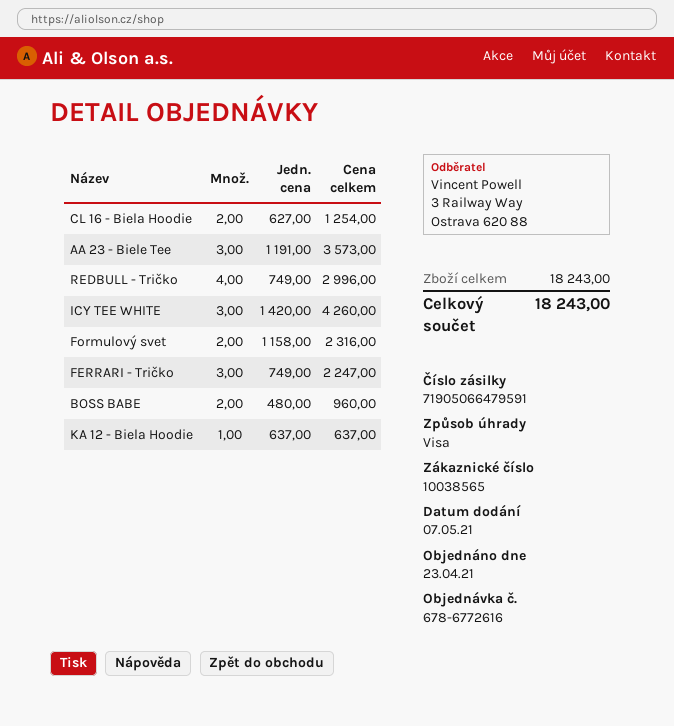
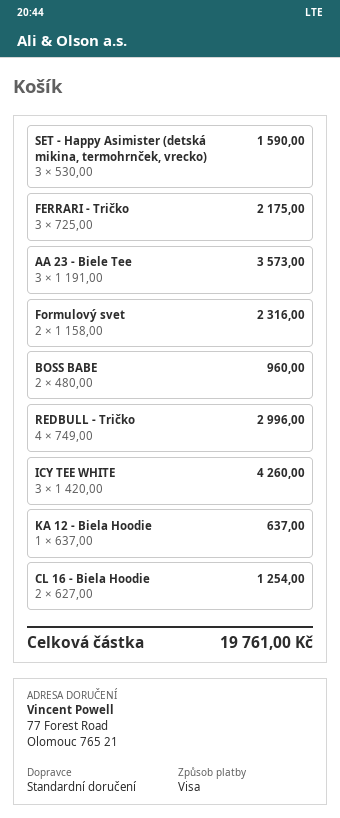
FERRARI - Tričko: 3 x 749.00 = 2247.00 -> 3 x 725.00 = 2175.00
SET - Happy Asimister (detská mikina, termohrnček, vrecko): none -> 3 x 530.00 = 1590.00
total: 18243.00 -> 19761.00

